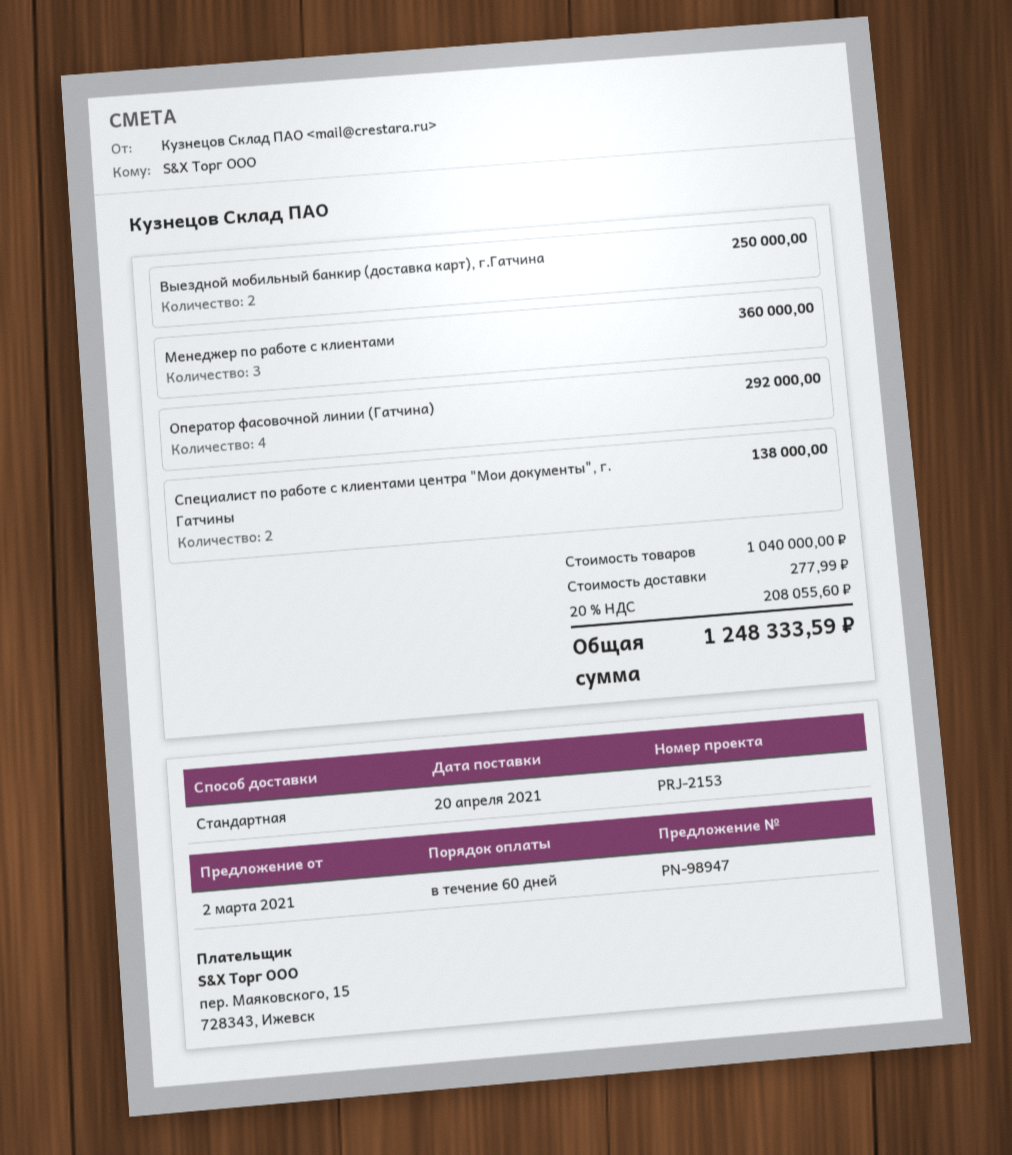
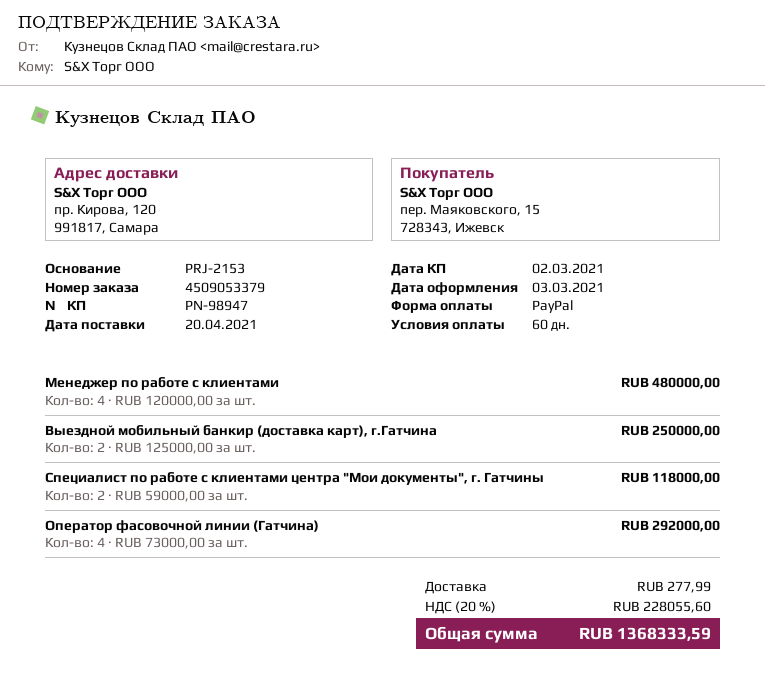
Менеджер по работе с клиентами: 3 for 360000.00 -> 4 for 480000.00
Специалист по работе с клиентами центра "Мои документы", г. Гатчины: 2 for 138000.00 -> 2 for 118000.00
tax: 20% = 208055.60 -> 20% = 228055.60
total: 1248333.59 -> 1368333.59

